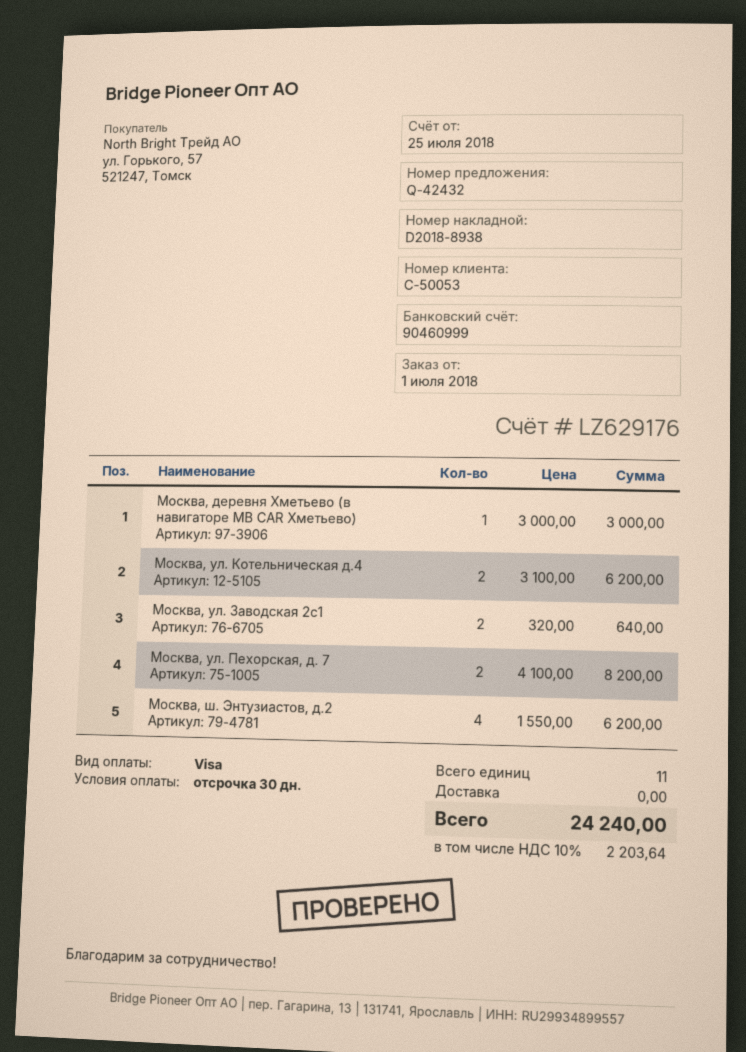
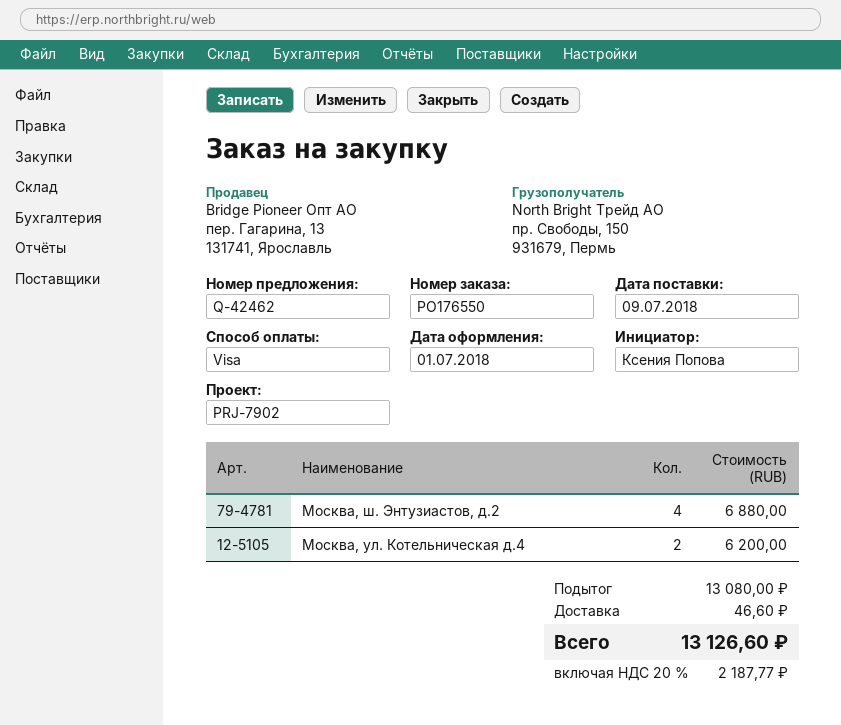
quote number: Q-42432 -> Q-42462
Москва, деревня Хметьево (в навигаторе MB CAR Хметьево): 1 for 3000.00 -> none
Москва, ул. Заводская 2с1: 2 for 640.00 -> none
Москва, ул. Пехорская, д. 7: 2 for 8200.00 -> none
Москва, ш. Энтузиастов, д.2: 4 for 6200.00 -> 4 for 6880.00
shipping: 0.00 -> 46.60
tax: 10% = 2203.64 -> 20% = 2187.77
total: 24240.00 -> 13126.60

